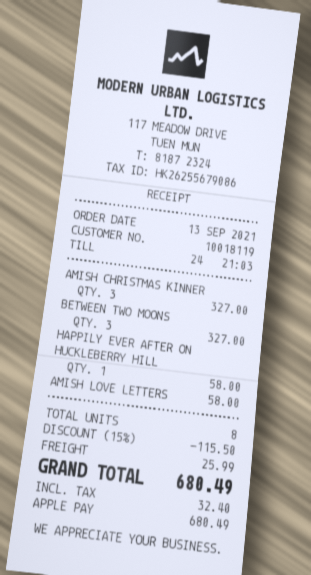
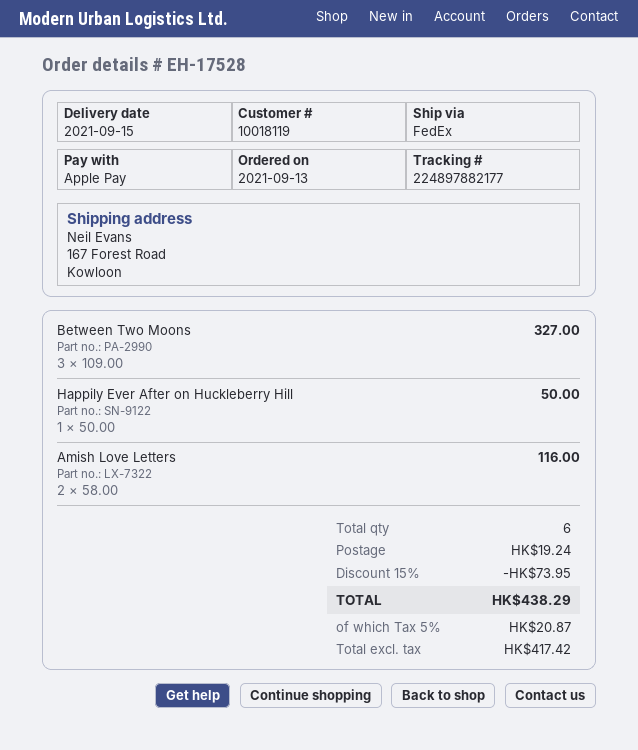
AMISH CHRISTMAS KINNER: 3 for 327.00 -> none
HAPPILY EVER AFTER ON HUCKLEBERRY HILL: 1 for 58.00 -> 1 for 50.00
AMISH LOVE LETTERS: 1 for 58.00 -> 2 for 116.00
total quantity: 8 -> 6
discount: 15% = 115.50 -> 15% = 73.95
shipping: 25.99 -> 19.24
tax: 32.40 -> 20.87
total: 680.49 -> 438.29

